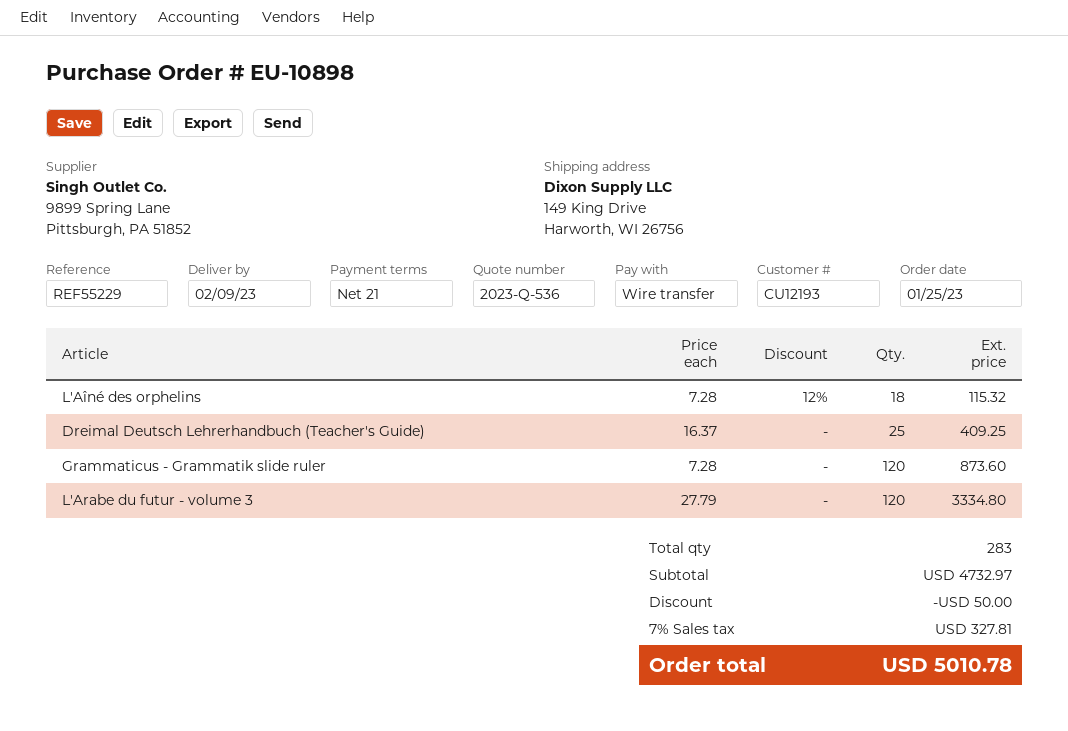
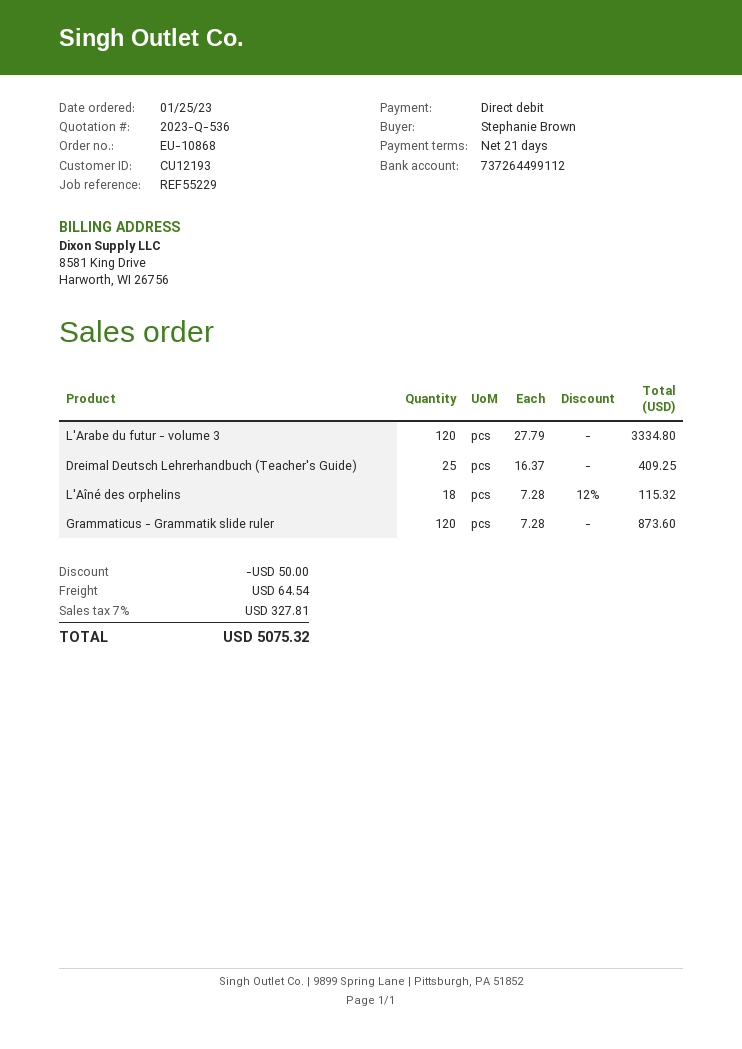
order number: EU-10898 -> EU-10868
payment method: bank transfer -> direct debit
shipping: none -> 64.54
total: 5010.78 -> 5075.32

